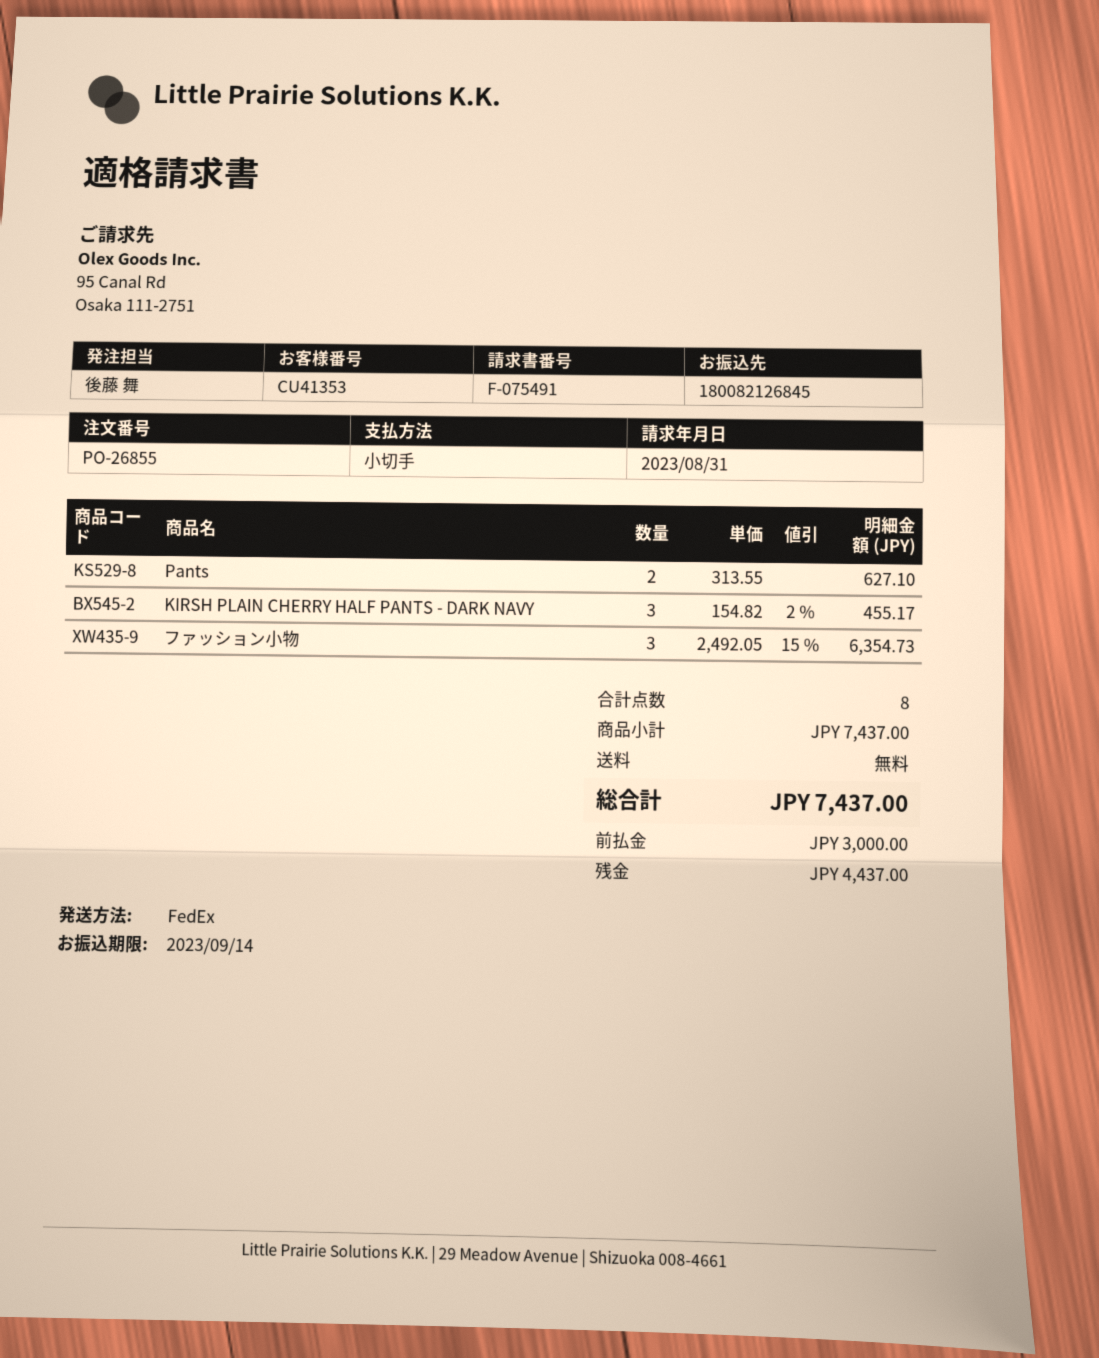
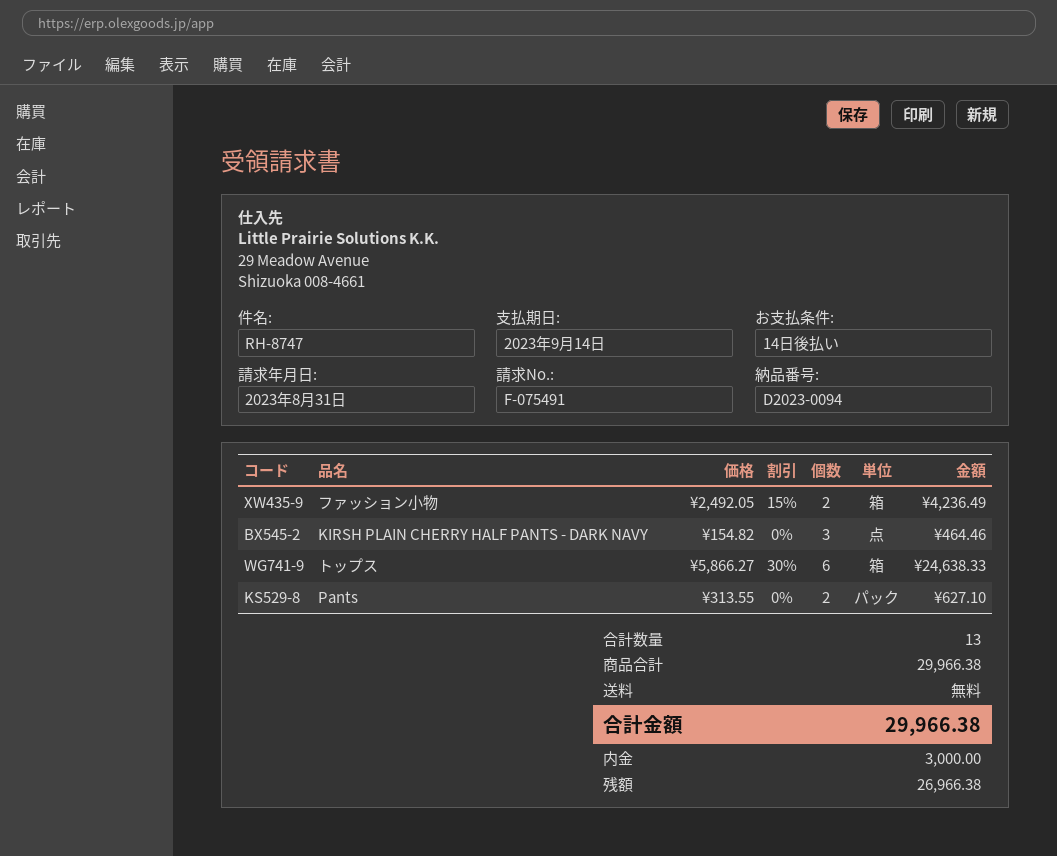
KIRSH PLAIN CHERRY HALF PANTS - DARK NAVY: 3 x 154.82 - 2% = 455.17 -> 3 x 154.82 = 464.46
ファッション小物: 3 x 2492.05 - 15% = 6354.73 -> 2 x 2492.05 - 15% = 4236.49
トップス: none -> 6 x 5866.27 - 30% = 24638.33
total quantity: 8 -> 13
subtotal: 7437.00 -> 29966.38
total: 7437.00 -> 29966.38
balance: 4437.00 -> 26966.38

